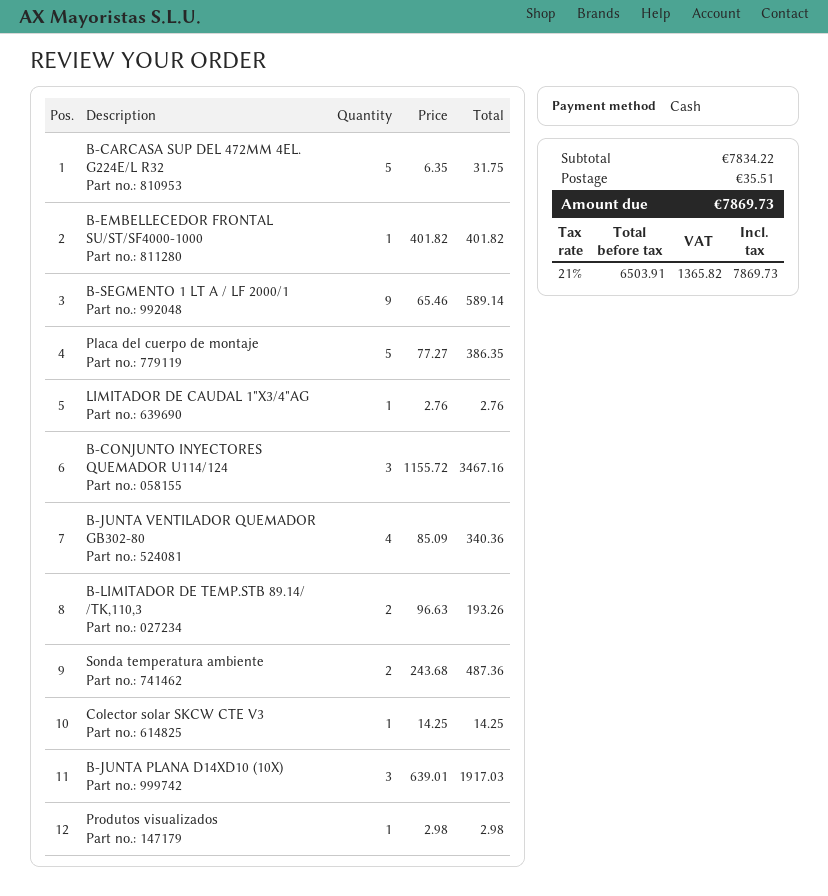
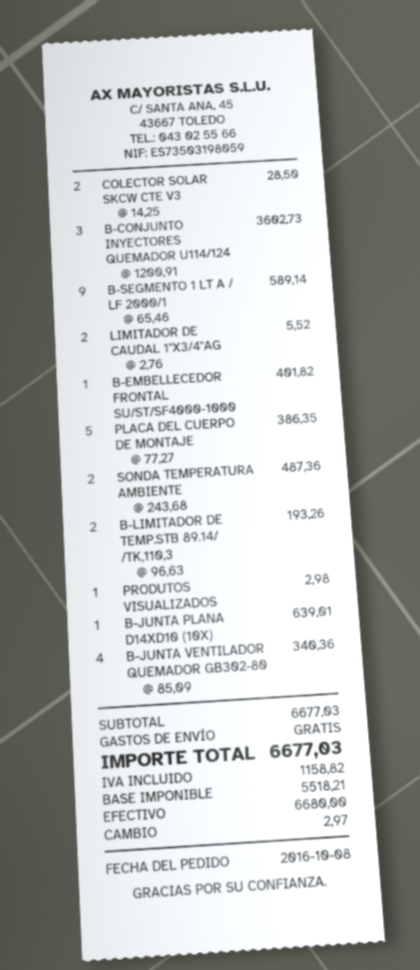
B-CARCASA SUP DEL 472MM 4EL. G224E/L R32: 5 x 6.35 = 31.75 -> none
LIMITADOR DE CAUDAL 1"X3/4"AG: 1 x 2.76 = 2.76 -> 2 x 2.76 = 5.52
B-CONJUNTO INYECTORES QUEMADOR U114/124: 3 x 1155.72 = 3467.16 -> 3 x 1200.91 = 3602.73
Colector solar SKCW CTE V3: 1 x 14.25 = 14.25 -> 2 x 14.25 = 28.50
B-JUNTA PLANA D14XD10 (10X): 3 x 639.01 = 1917.03 -> 1 x 639.01 = 639.01
subtotal: 7834.22 -> 6677.03
shipping: 35.51 -> 0.00
net: 6503.91 -> 5518.21
tax: 1365.82 -> 1158.82
total: 7869.73 -> 6677.03

